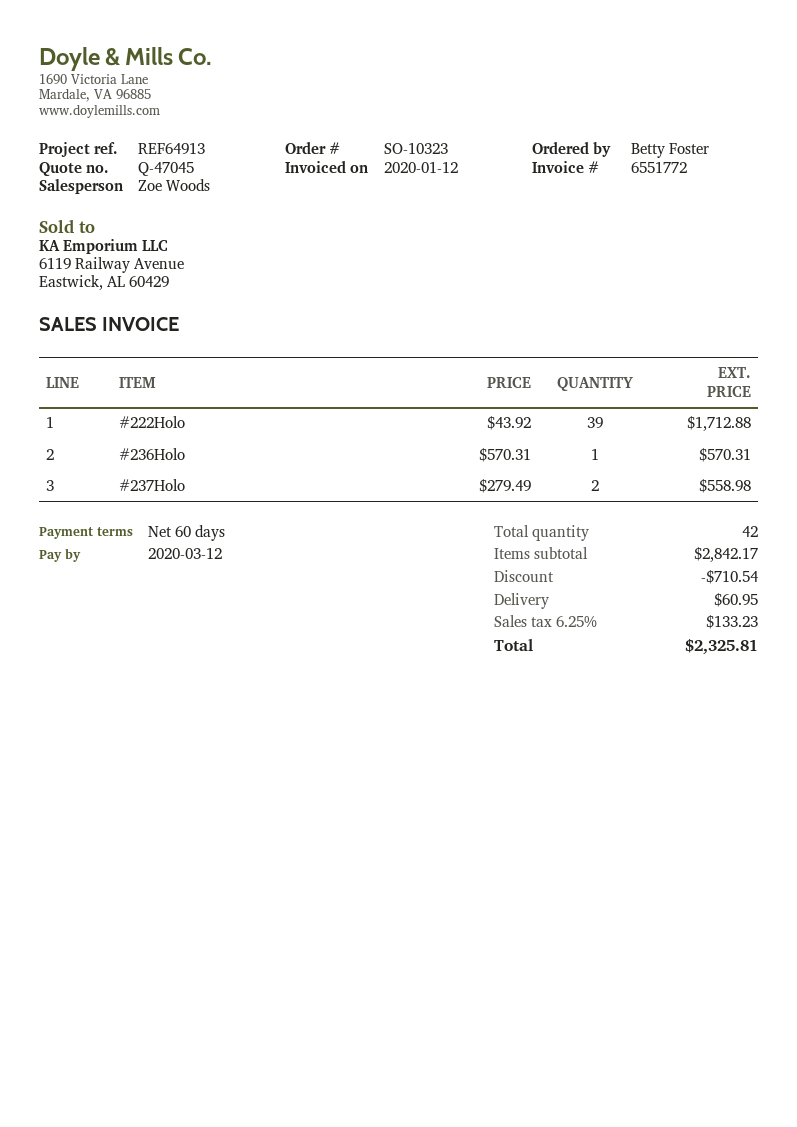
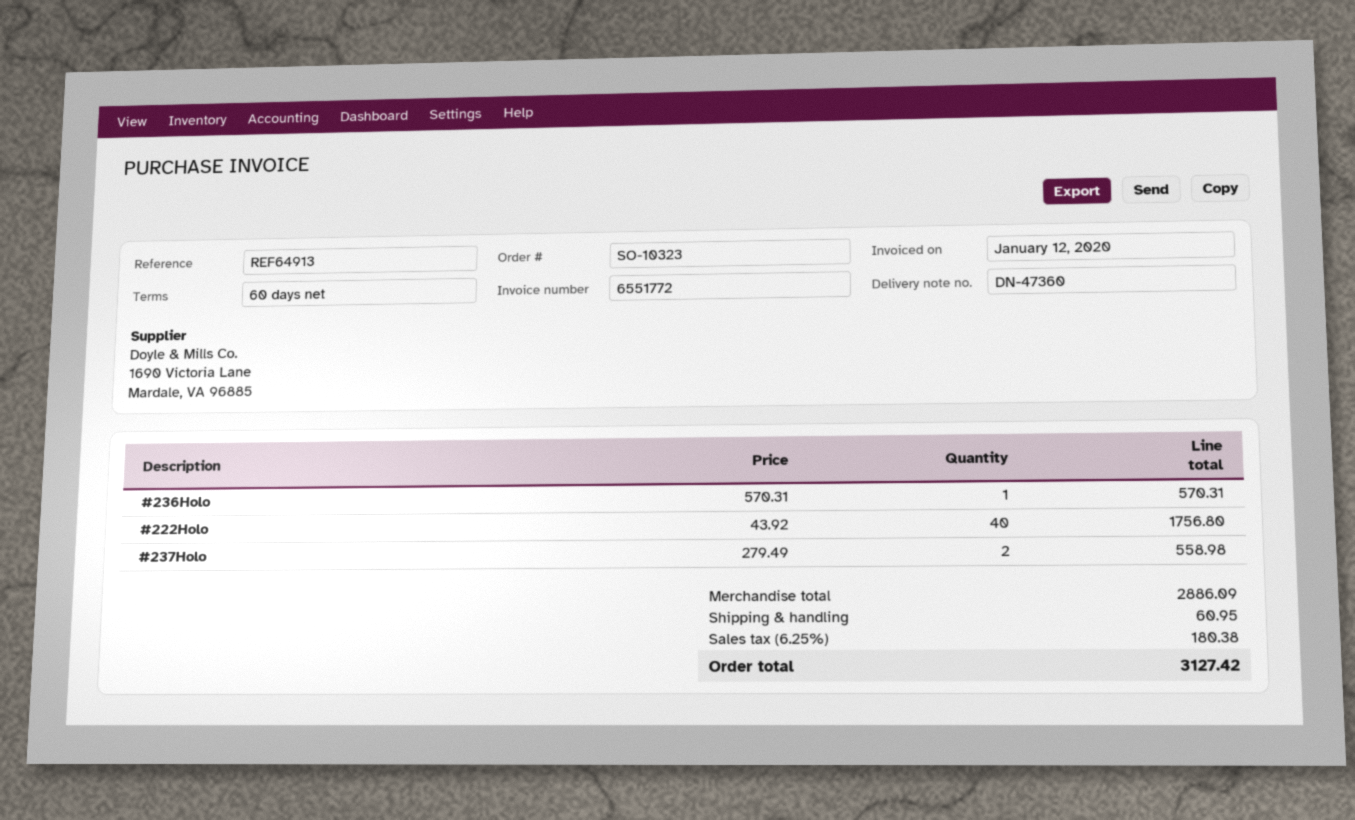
#222Holo: 39 x 43.92 = 1712.88 -> 40 x 43.92 = 1756.80
subtotal: 2842.17 -> 2886.09
discount: 710.54 -> none
tax: 6.25% = 133.23 -> 6.25% = 180.38
total: 2325.81 -> 3127.42

